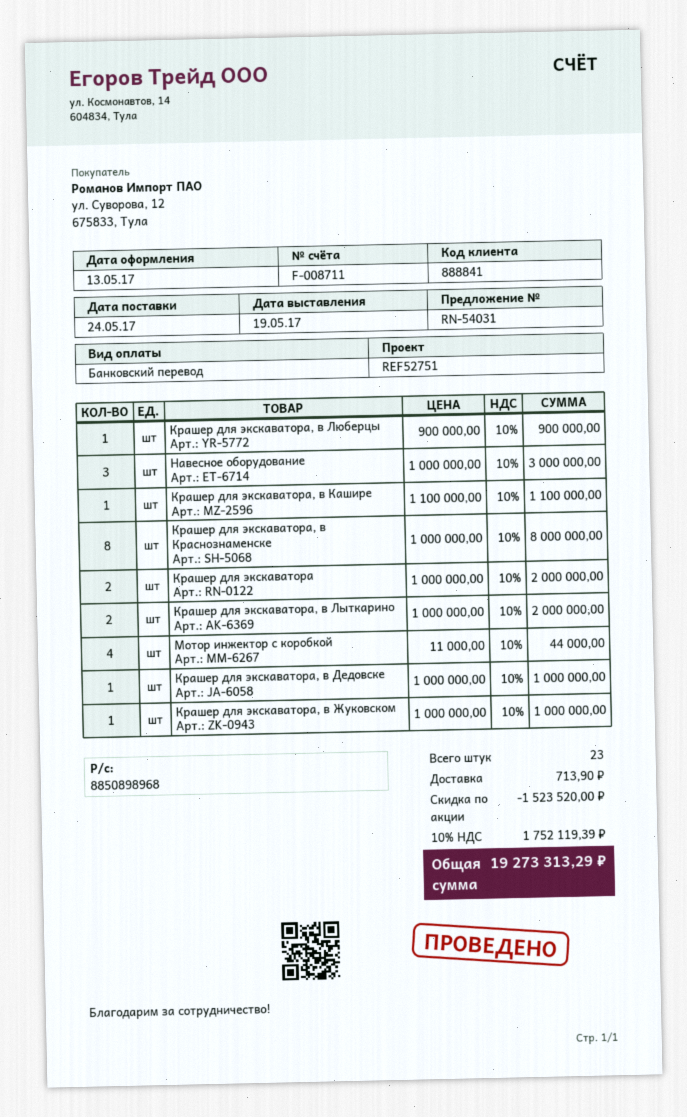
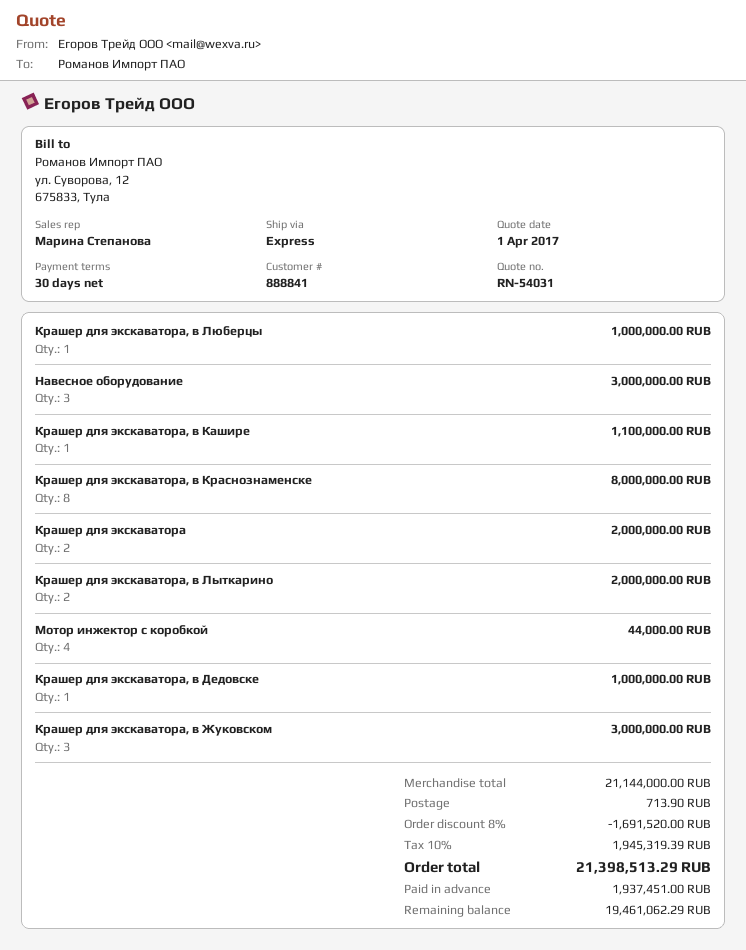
Крашер для экскаватора, в Люберцы: 1 for 900000.00 -> 1 for 1000000.00
Крашер для экскаватора, в Жуковском: 1 for 1000000.00 -> 3 for 3000000.00
discount: 1523520.00 -> 1691520.00
tax: 10% = 1752119.39 -> 10% = 1945319.39
total: 19273313.29 -> 21398513.29

